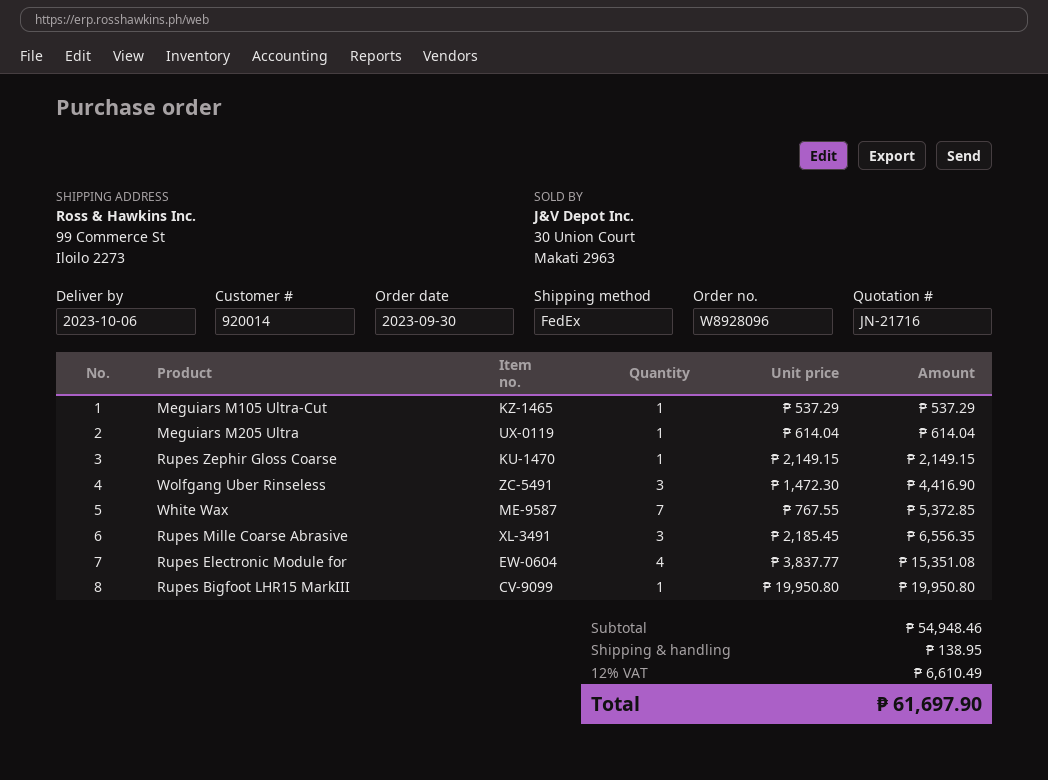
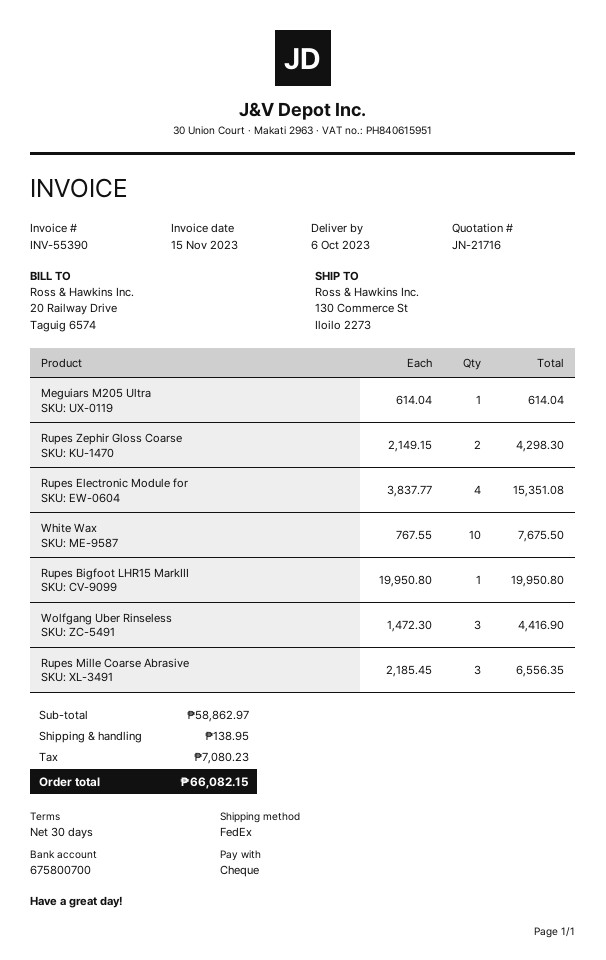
ship to: 99 Commerce St, Iloilo 2273 -> 130 Commerce St, Iloilo 2273
Meguiars M105 Ultra-Cut: 1 x 537.29 = 537.29 -> none
Rupes Zephir Gloss Coarse: 1 x 2149.15 = 2149.15 -> 2 x 2149.15 = 4298.30
White Wax: 7 x 767.55 = 5372.85 -> 10 x 767.55 = 7675.50
subtotal: 54948.46 -> 58862.97
tax: 6610.49 -> 7080.23
total: 61697.90 -> 66082.15

